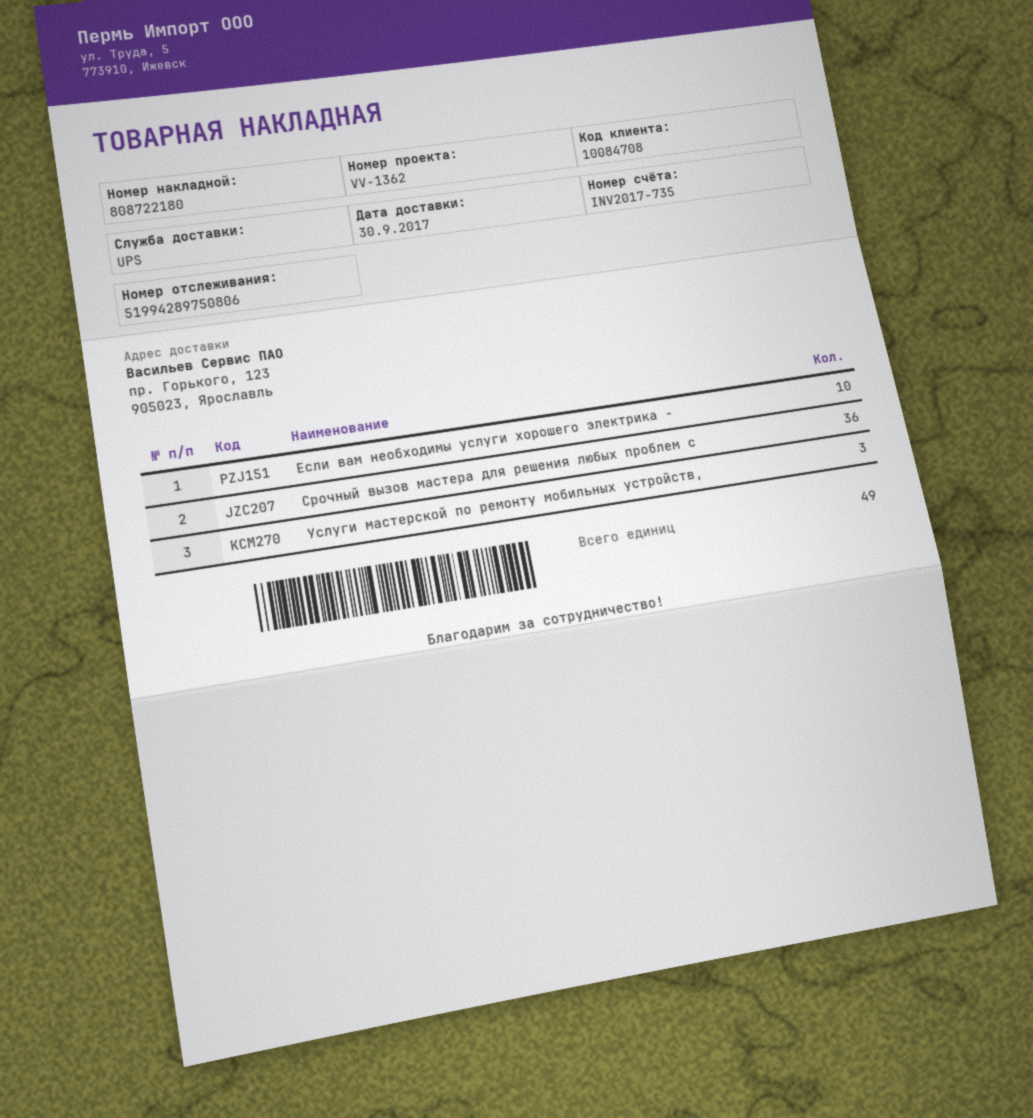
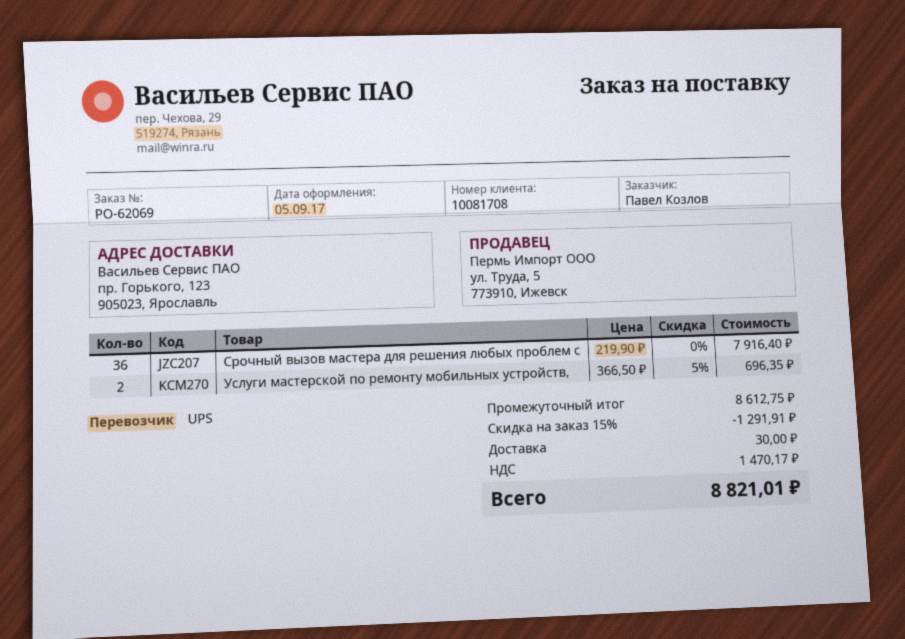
customer number: 10084708 -> 10081708
Если вам необходимы услуги хорошего электрика -: 10 -> none
Услуги мастерской по ремонту мобильных устройств,: 3 -> 2

